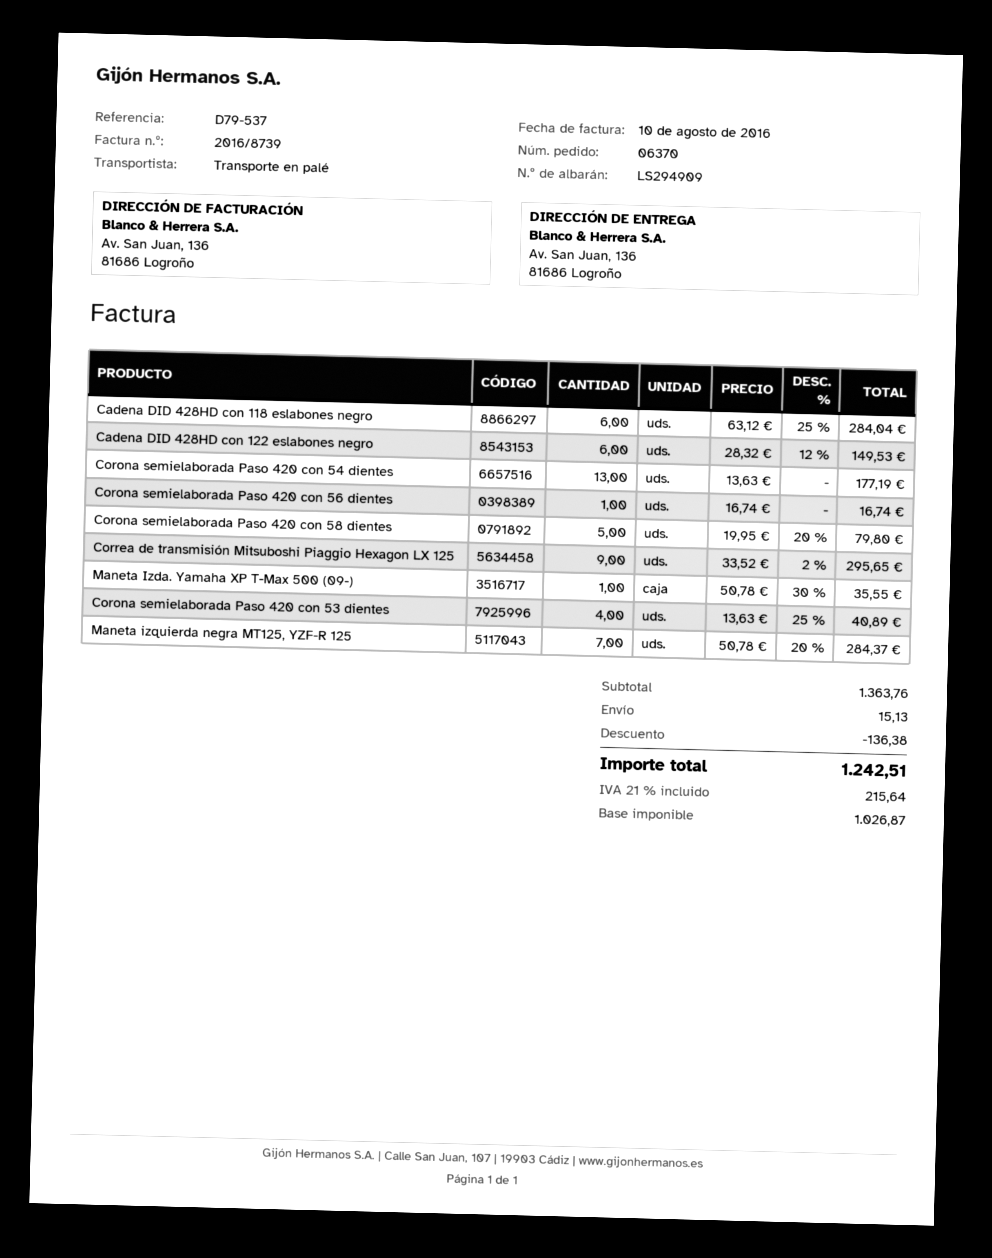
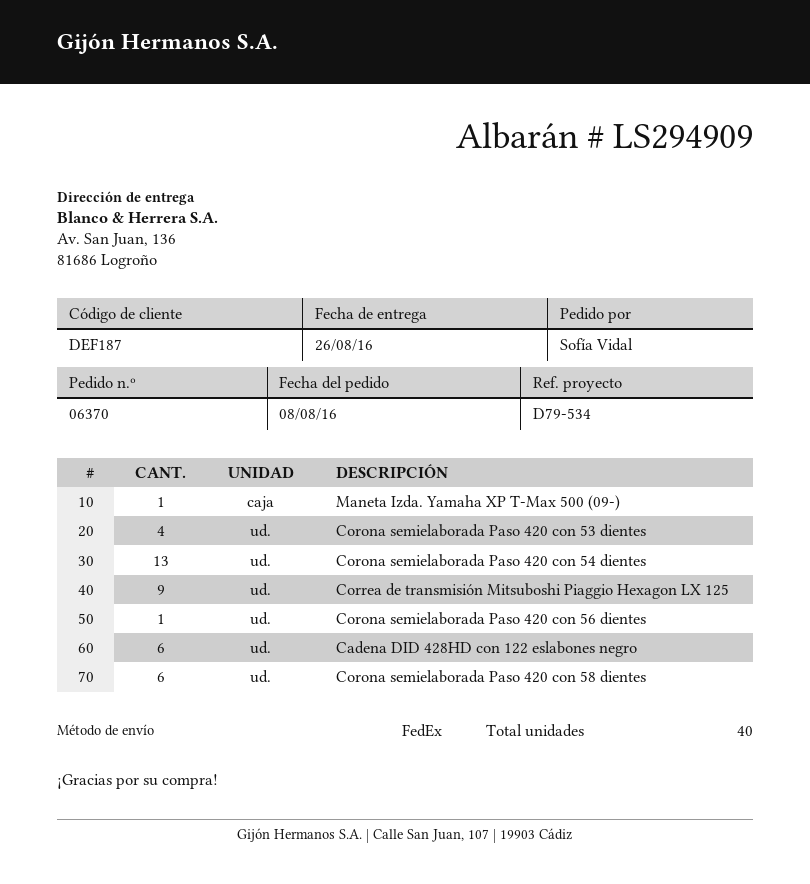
reference: D79-537 -> D79-534
shipping method: pallet freight -> FedEx
Cadena DID 428HD con 118 eslabones negro: 6 -> none
Corona semielaborada Paso 420 con 58 dientes: 5 -> 6
Maneta izquierda negra MT125, YZF-R 125: 7 -> none

